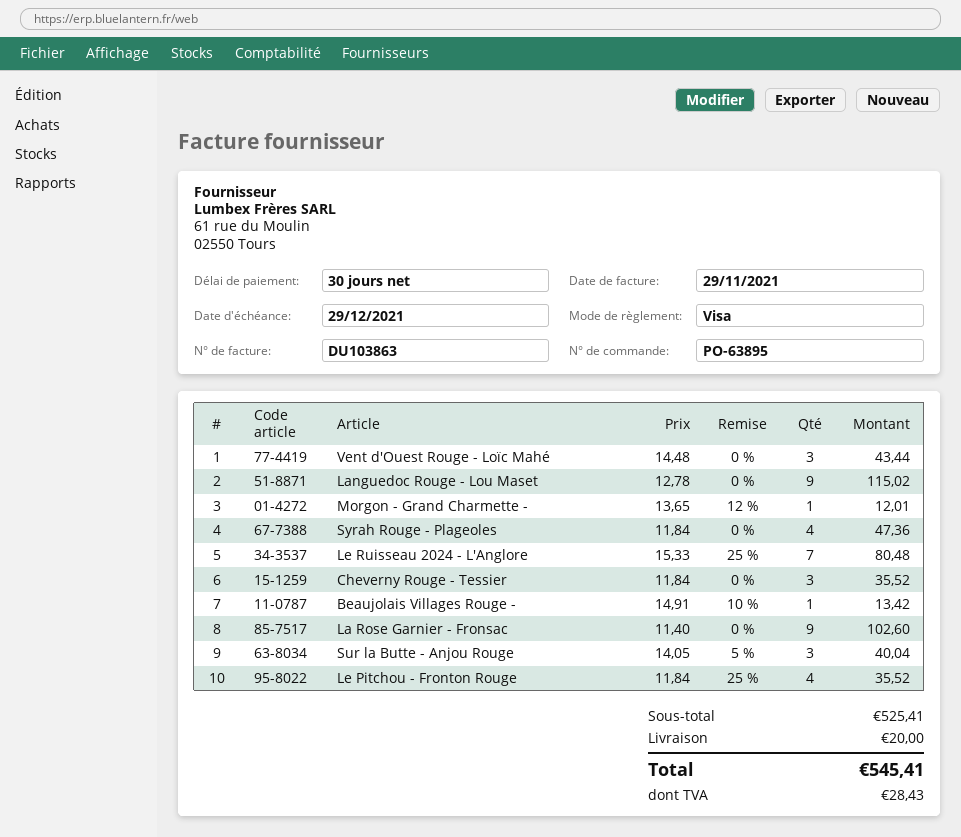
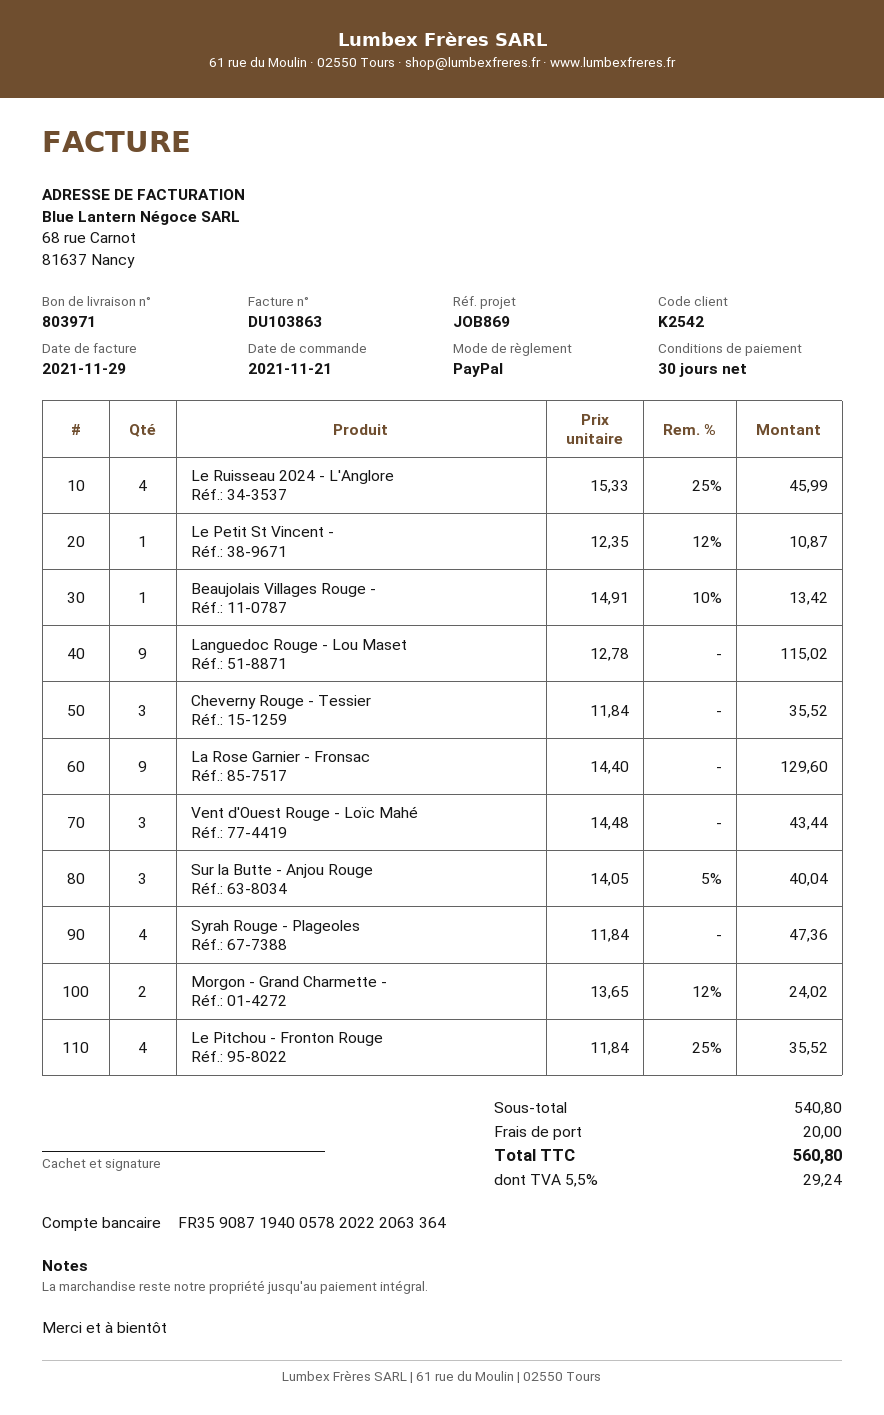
payment method: Visa -> PayPal
Morgon - Grand Charmette -: 1 x 13.65 - 12% = 12.01 -> 2 x 13.65 - 12% = 24.02
Le Ruisseau 2024 - L'Anglore: 7 x 15.33 - 25% = 80.48 -> 4 x 15.33 - 25% = 45.99
La Rose Garnier - Fronsac: 9 x 11.40 = 102.60 -> 9 x 14.40 = 129.60
Le Petit St Vincent -: none -> 1 x 12.35 - 12% = 10.87
subtotal: 525.41 -> 540.80
tax: 28.43 -> 29.24
total: 545.41 -> 560.80

